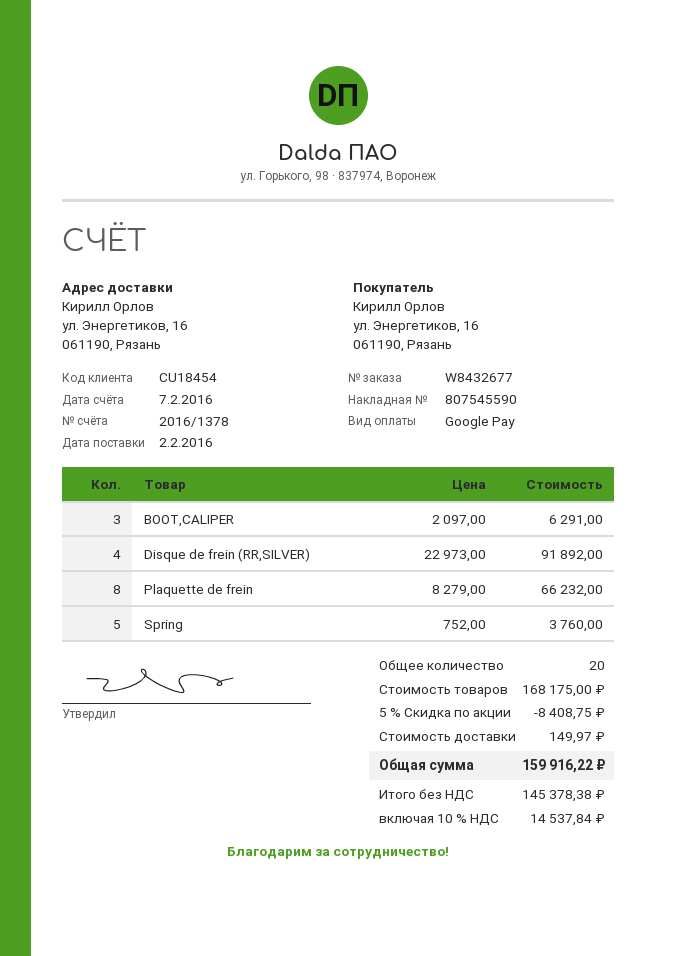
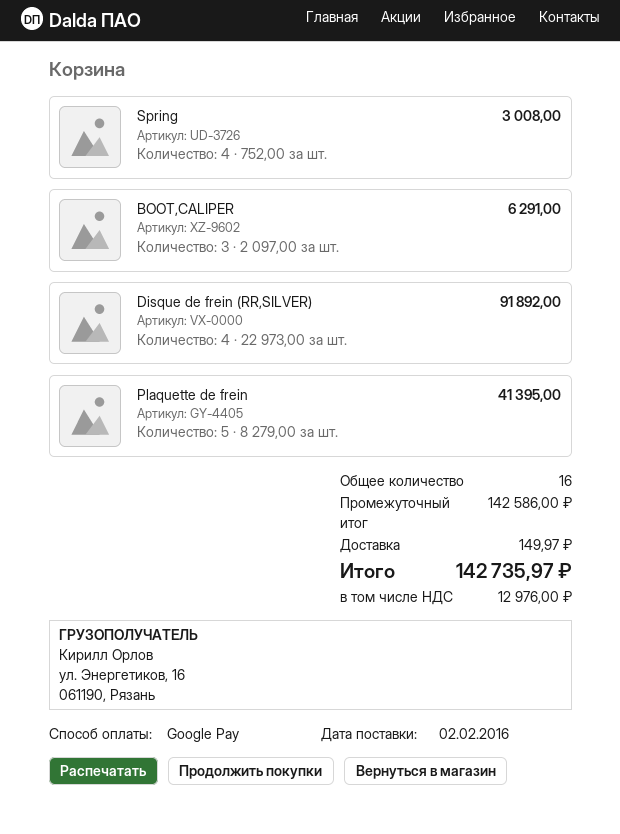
Plaquette de frein: 8 x 8279.00 = 66232.00 -> 5 x 8279.00 = 41395.00
Spring: 5 x 752.00 = 3760.00 -> 4 x 752.00 = 3008.00
total quantity: 20 -> 16
subtotal: 168175.00 -> 142586.00
discount: 5% = 8408.75 -> none
tax: 14537.84 -> 12976.00
total: 159916.22 -> 142735.97

